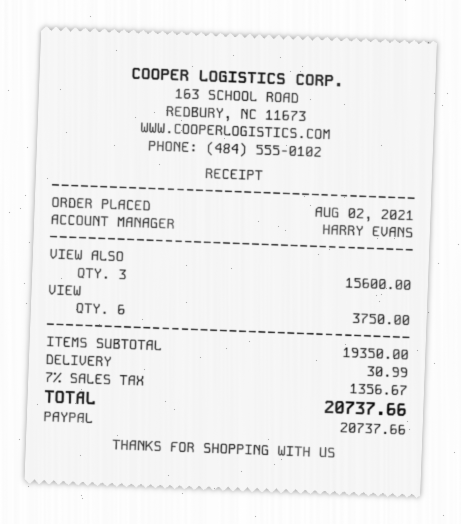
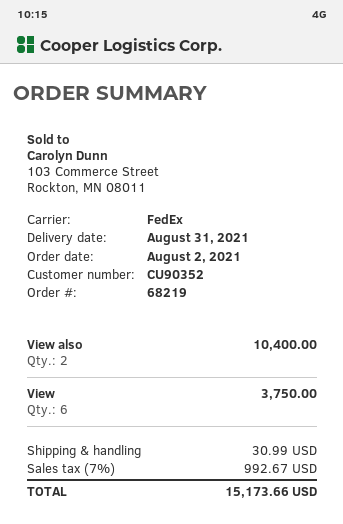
VIEW ALSO: 3 for 15600.00 -> 2 for 10400.00
tax: 7% = 1356.67 -> 7% = 992.67
total: 20737.66 -> 15173.66

